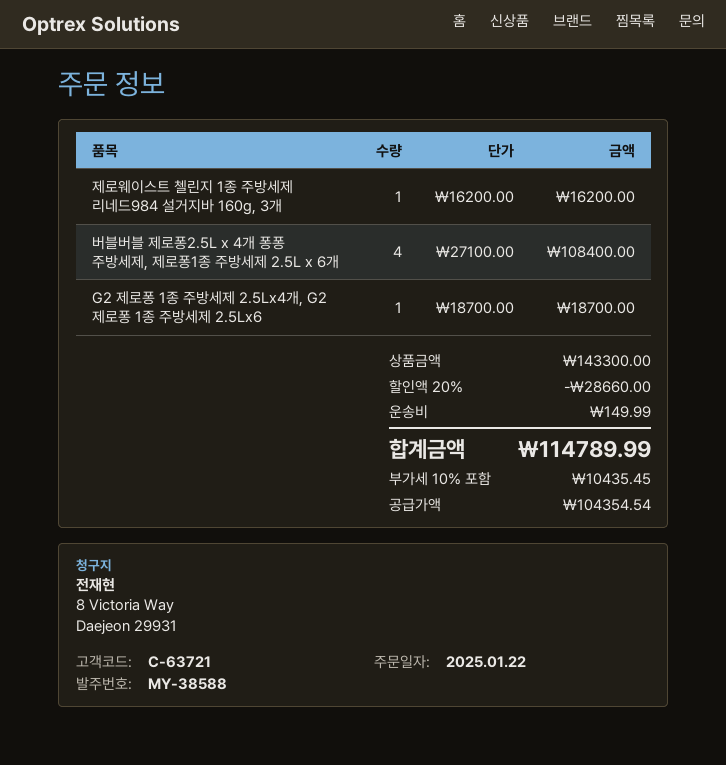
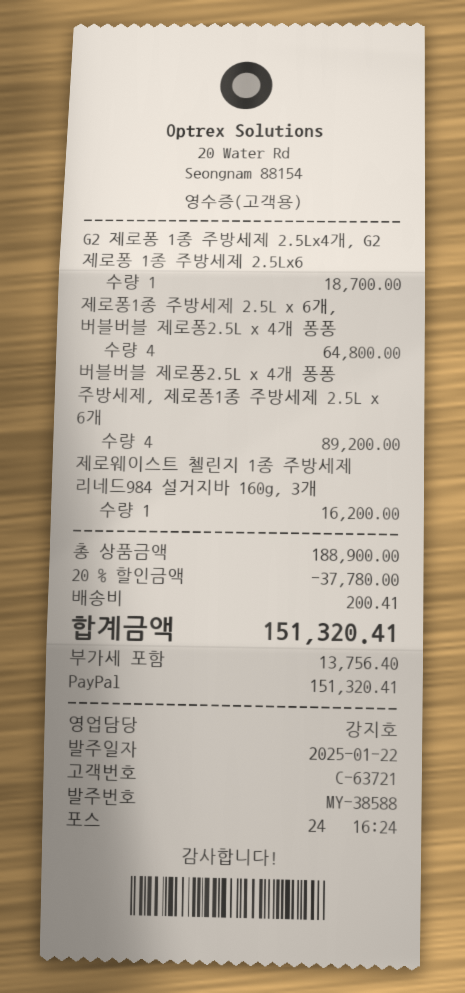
버블버블 제로퐁2.5L x 4개 퐁퐁 주방세제, 제로퐁1종 주방세제 2.5L x 6개: 4 for 108400.00 -> 4 for 89200.00
제로퐁1종 주방세제 2.5L x 6개, 버블버블 제로퐁2.5L x 4개 퐁퐁: none -> 4 for 64800.00
subtotal: 143300.00 -> 188900.00
discount: 20% = 28660.00 -> 20% = 37780.00
shipping: 149.99 -> 200.41
tax: 10435.45 -> 13756.40
total: 114789.99 -> 151320.41

